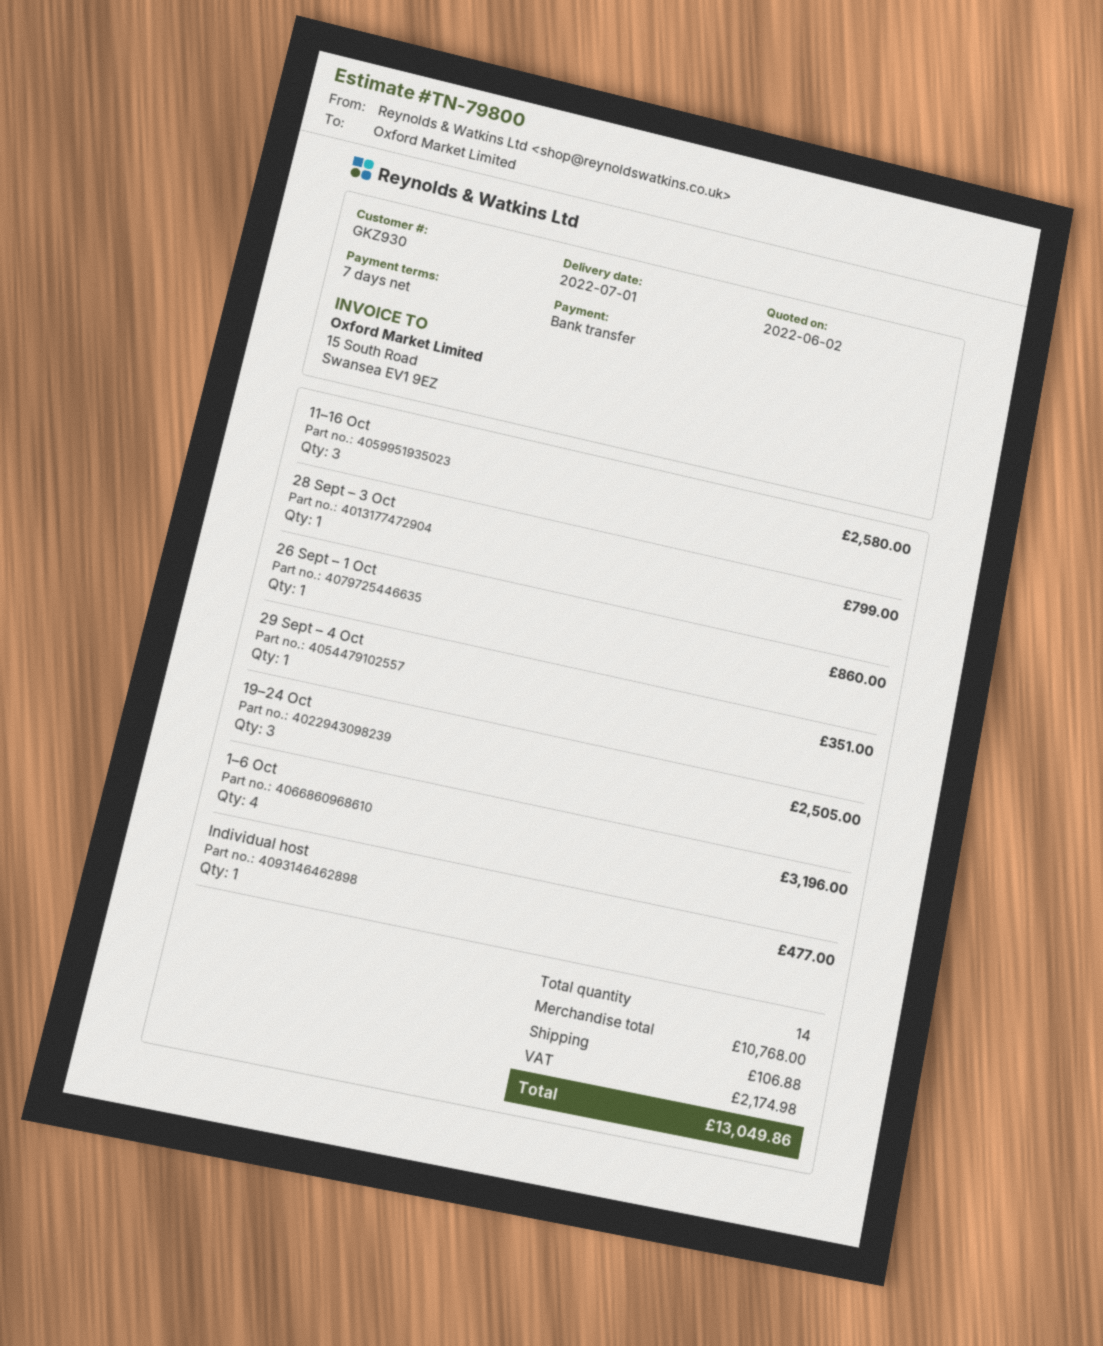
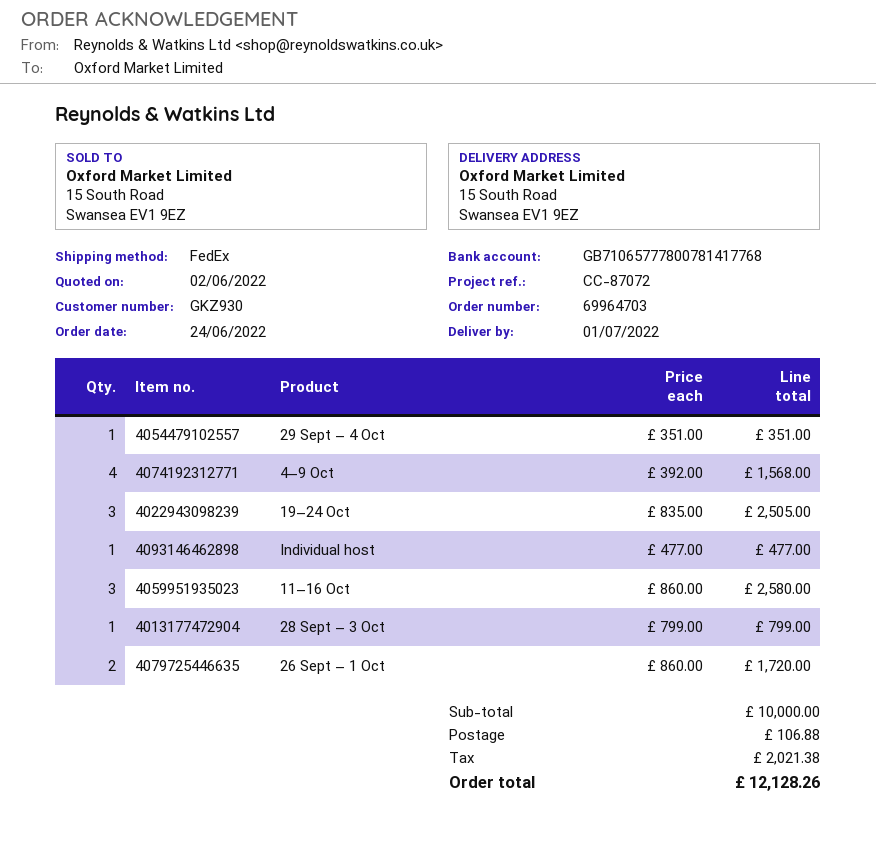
26 Sept – 1 Oct: 1 for 860.00 -> 2 for 1720.00
1–6 Oct: 4 for 3196.00 -> none
4–9 Oct: none -> 4 for 1568.00
subtotal: 10768.00 -> 10000.00
tax: 2174.98 -> 2021.38
total: 13049.86 -> 12128.26

